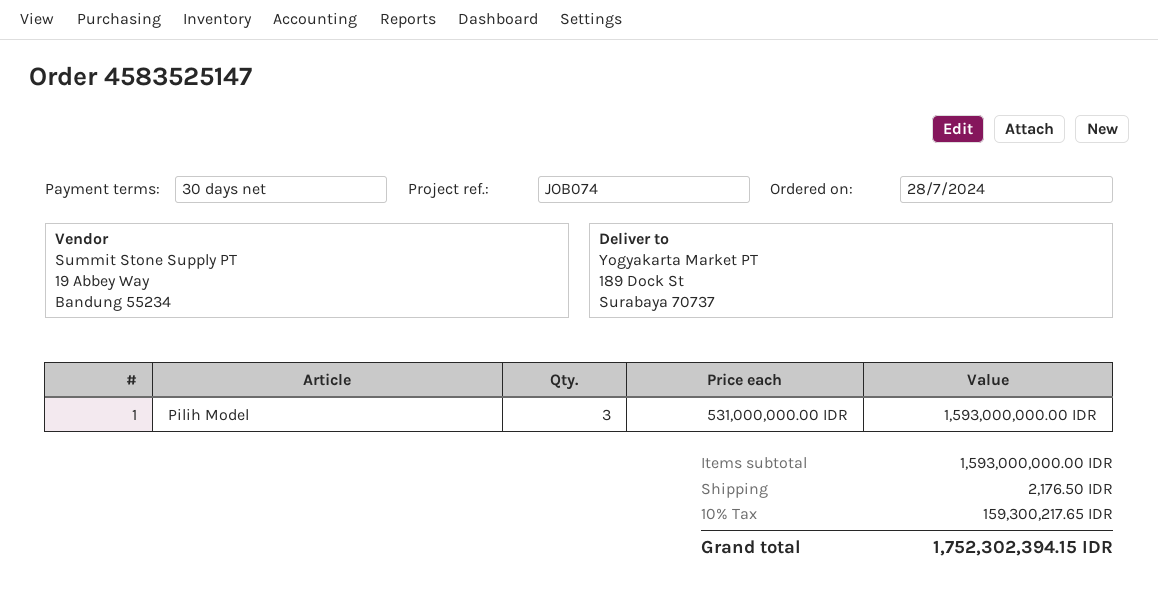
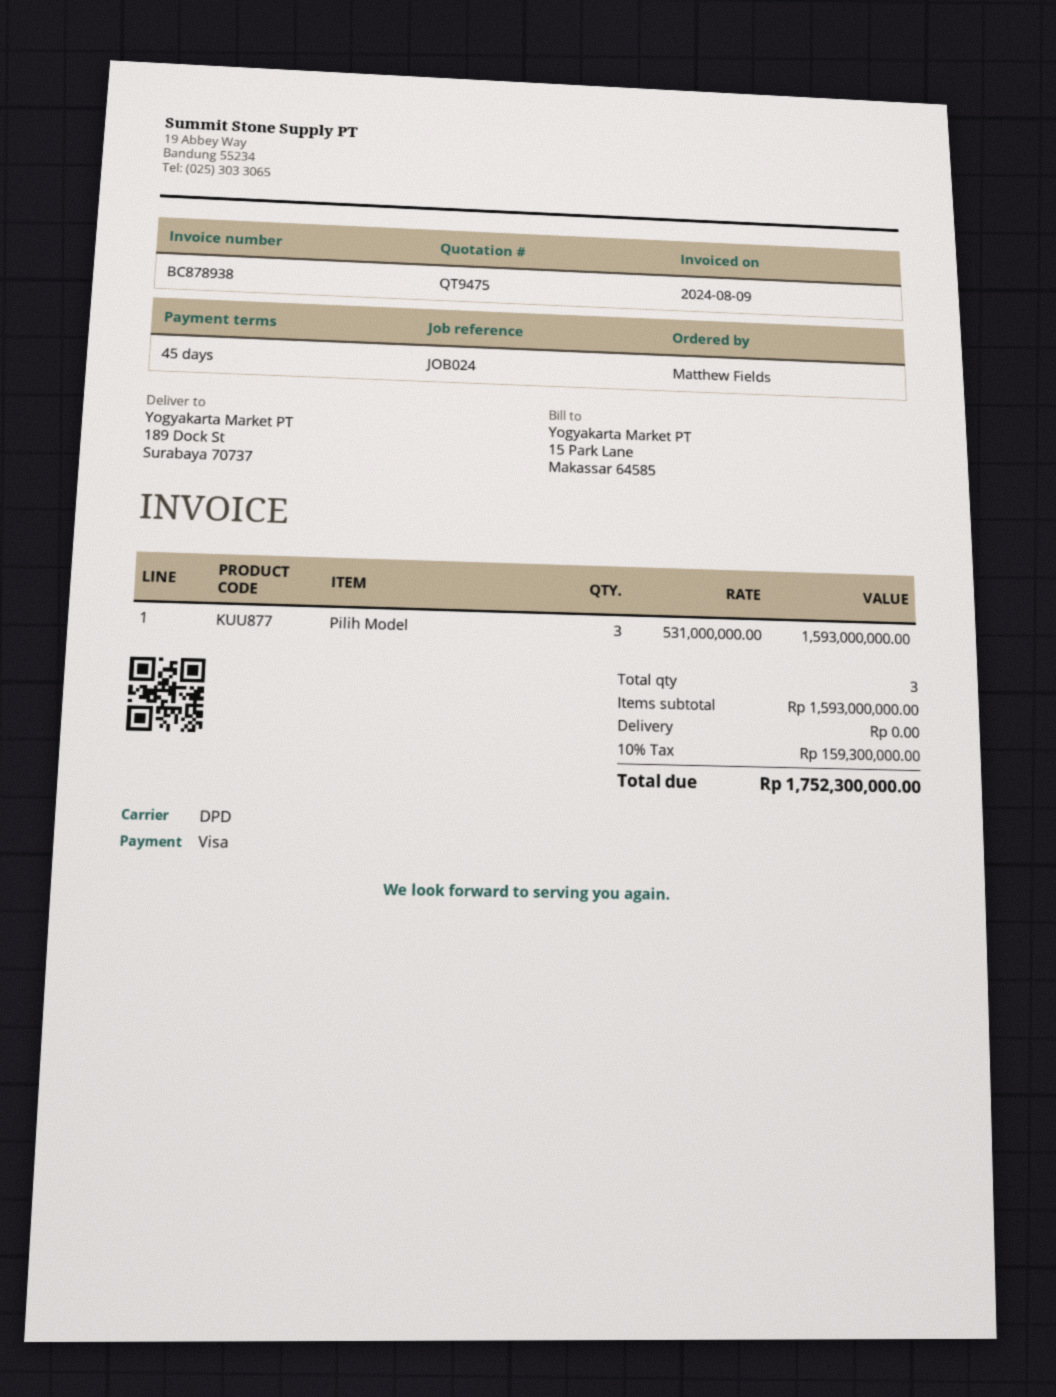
payment terms: 30 days -> 45 days
reference: JOB074 -> JOB024
shipping: 2176.50 -> 0.00
tax: 10% = 159300217.65 -> 10% = 159300000.00
total: 1752302394.15 -> 1752300000.00

